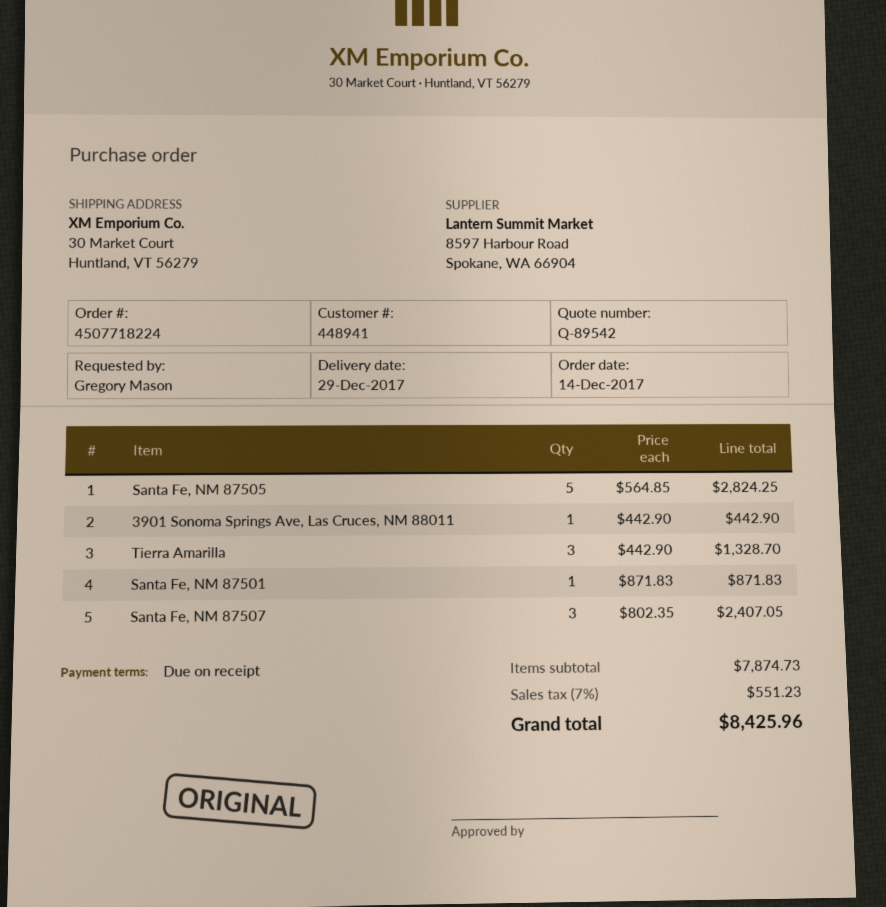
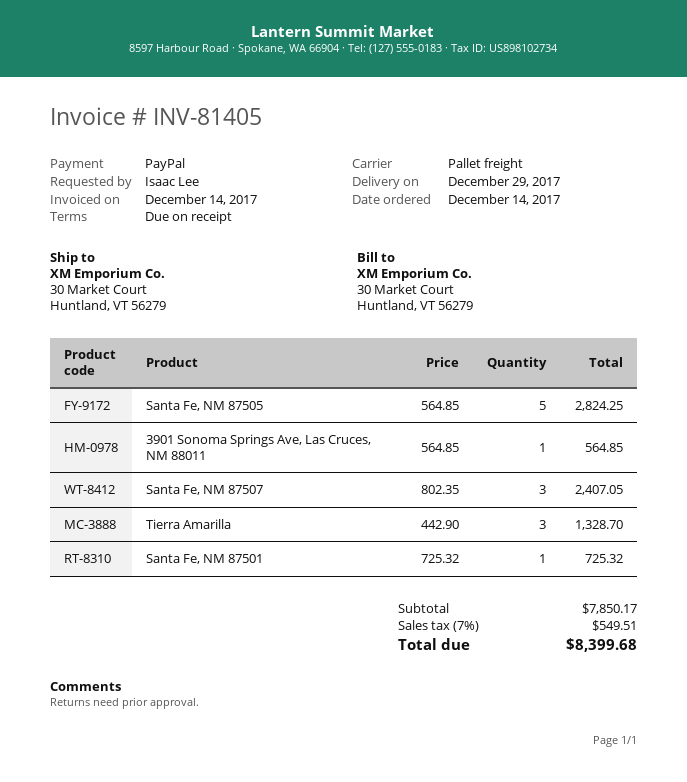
ordered by: Gregory Mason -> Isaac Lee
3901 Sonoma Springs Ave, Las Cruces, NM 88011: 1 x 442.90 = 442.90 -> 1 x 564.85 = 564.85
Santa Fe, NM 87501: 1 x 871.83 = 871.83 -> 1 x 725.32 = 725.32
subtotal: 7874.73 -> 7850.17
tax: 7% = 551.23 -> 7% = 549.51
total: 8425.96 -> 8399.68

